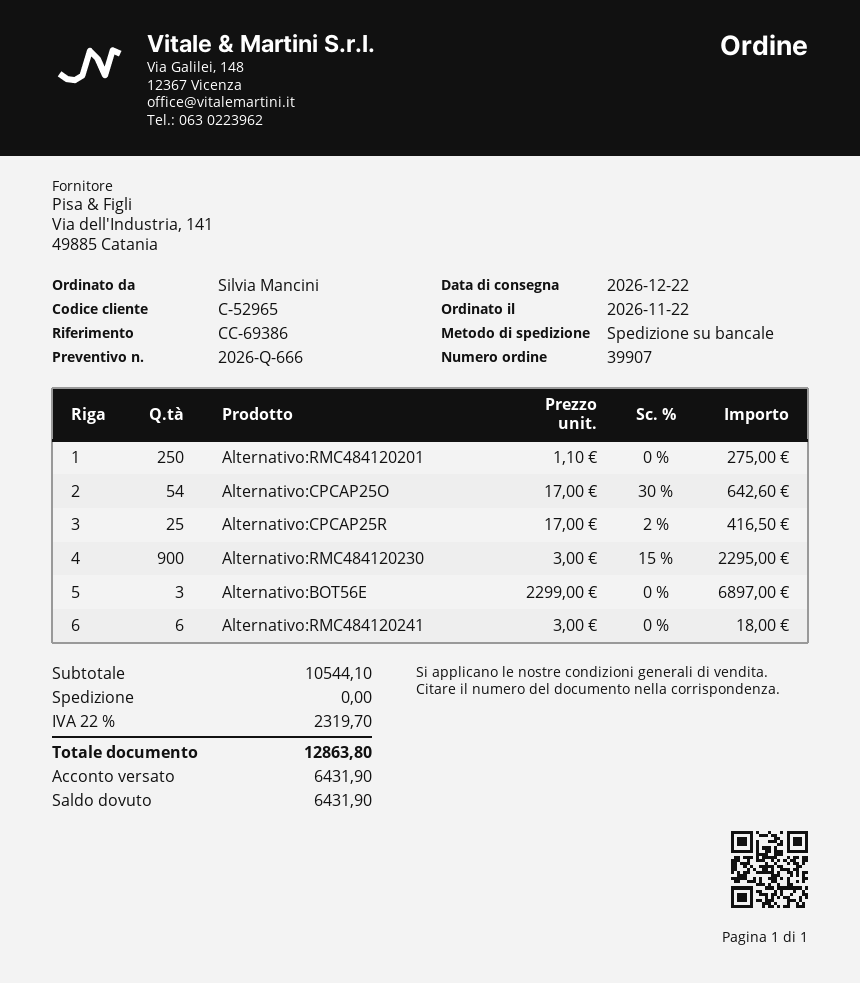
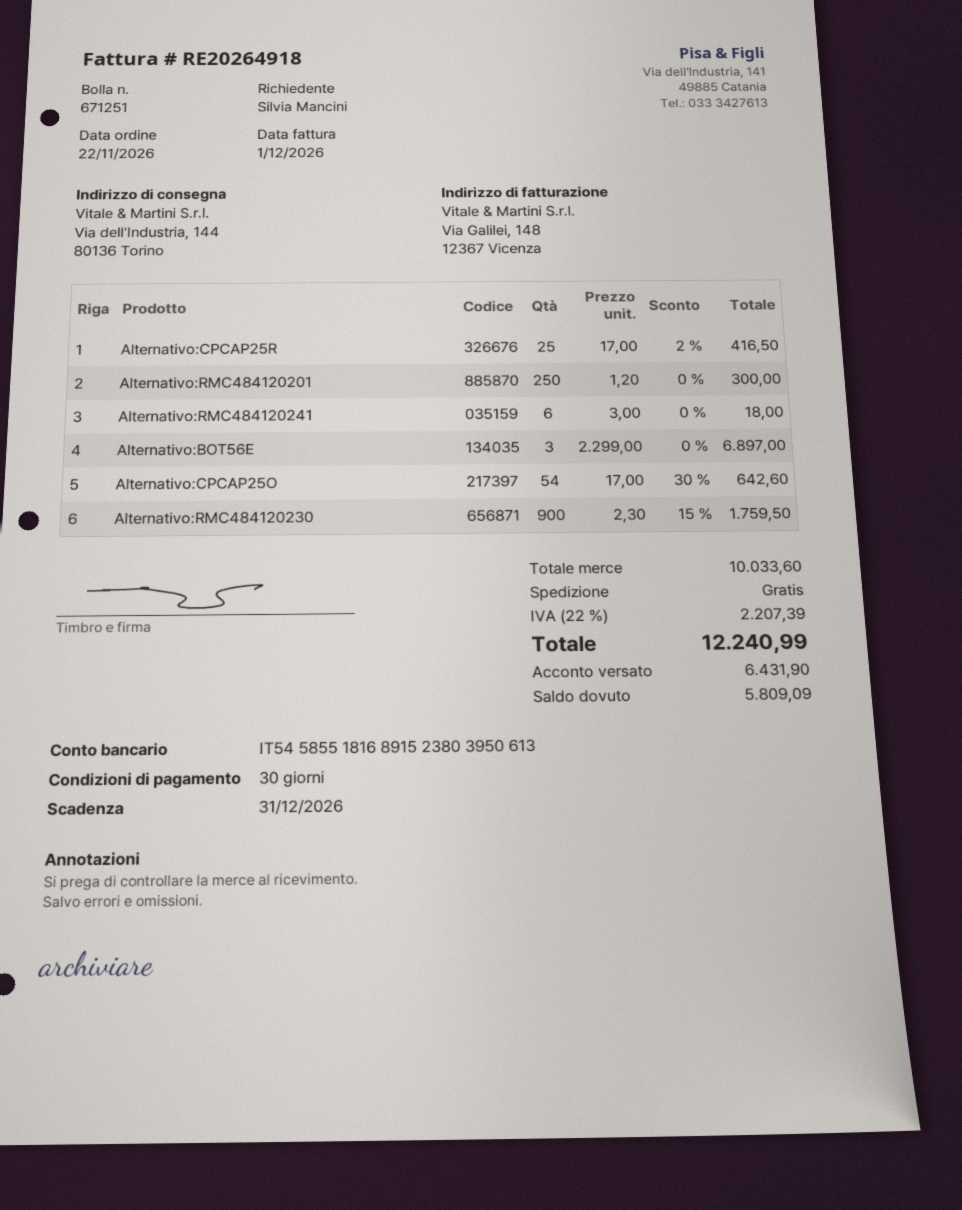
Alternativo:RMC484120201: 250 x 1.10 = 275.00 -> 250 x 1.20 = 300.00
Alternativo:RMC484120230: 900 x 3.00 - 15% = 2295.00 -> 900 x 2.30 - 15% = 1759.50
subtotal: 10544.10 -> 10033.60
tax: 22% = 2319.70 -> 22% = 2207.39
total: 12863.80 -> 12240.99
balance: 6431.90 -> 5809.09

